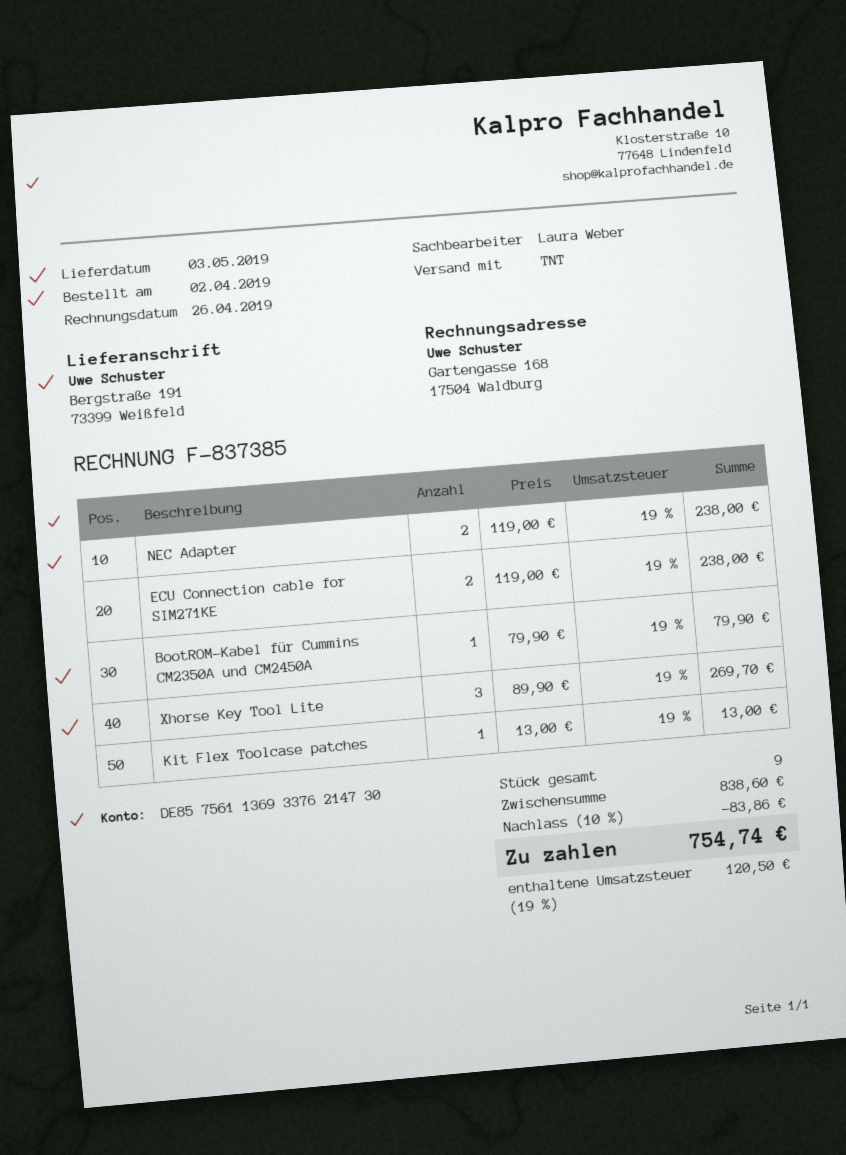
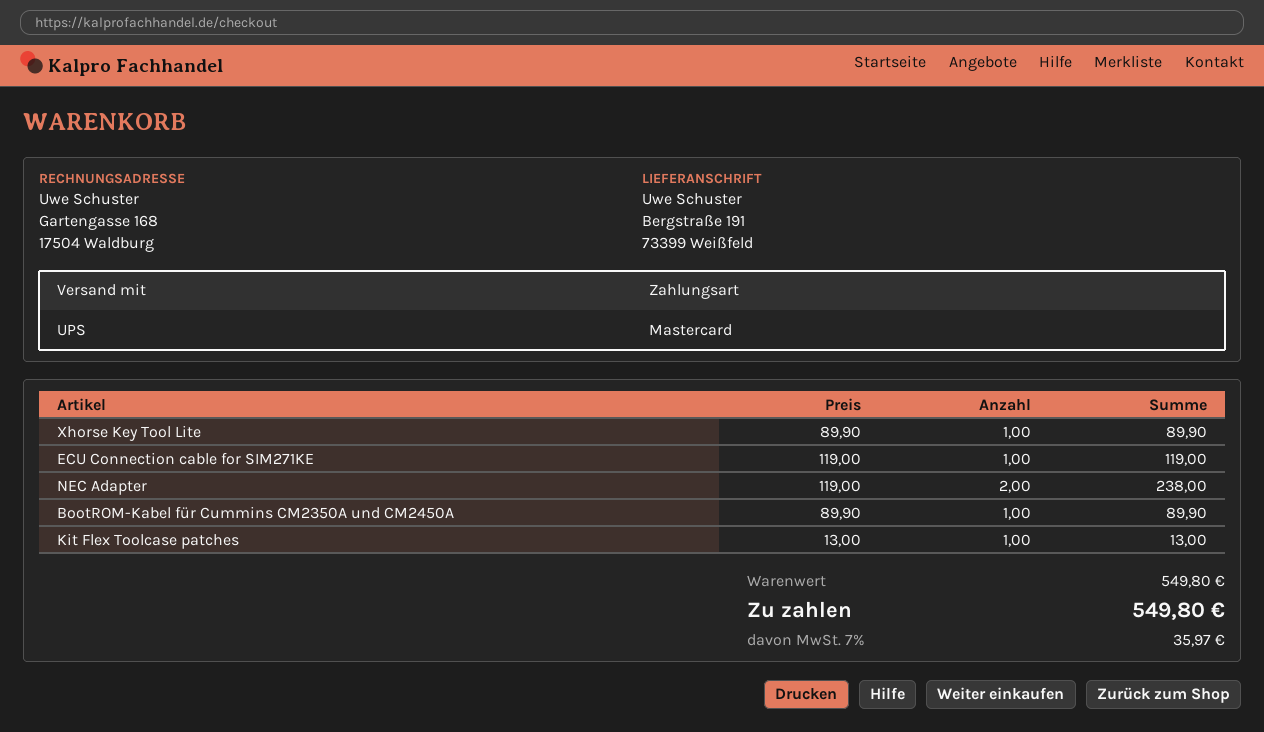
shipping method: TNT -> UPS
ECU Connection cable for SIM271KE: 2 x 119.00 = 238.00 -> 1 x 119.00 = 119.00
BootROM-Kabel für Cummins CM2350A und CM2450A: 1 x 79.90 = 79.90 -> 1 x 89.90 = 89.90
Xhorse Key Tool Lite: 3 x 89.90 = 269.70 -> 1 x 89.90 = 89.90
subtotal: 838.60 -> 549.80
discount: 10% = 83.86 -> none
tax: 19% = 120.50 -> 7% = 35.97
total: 754.74 -> 549.80

